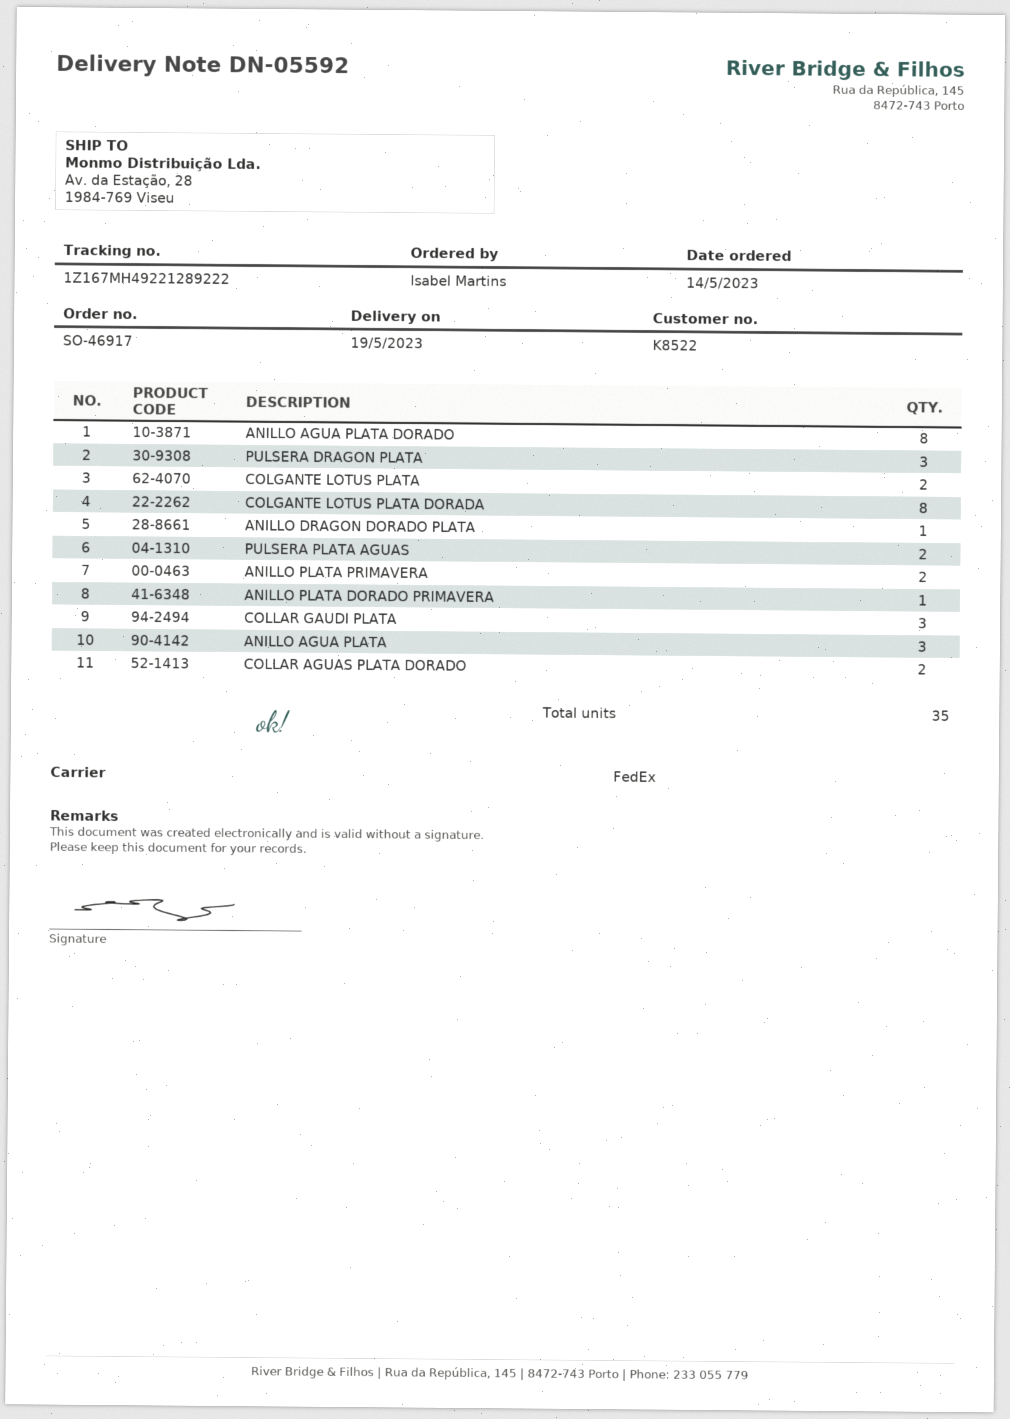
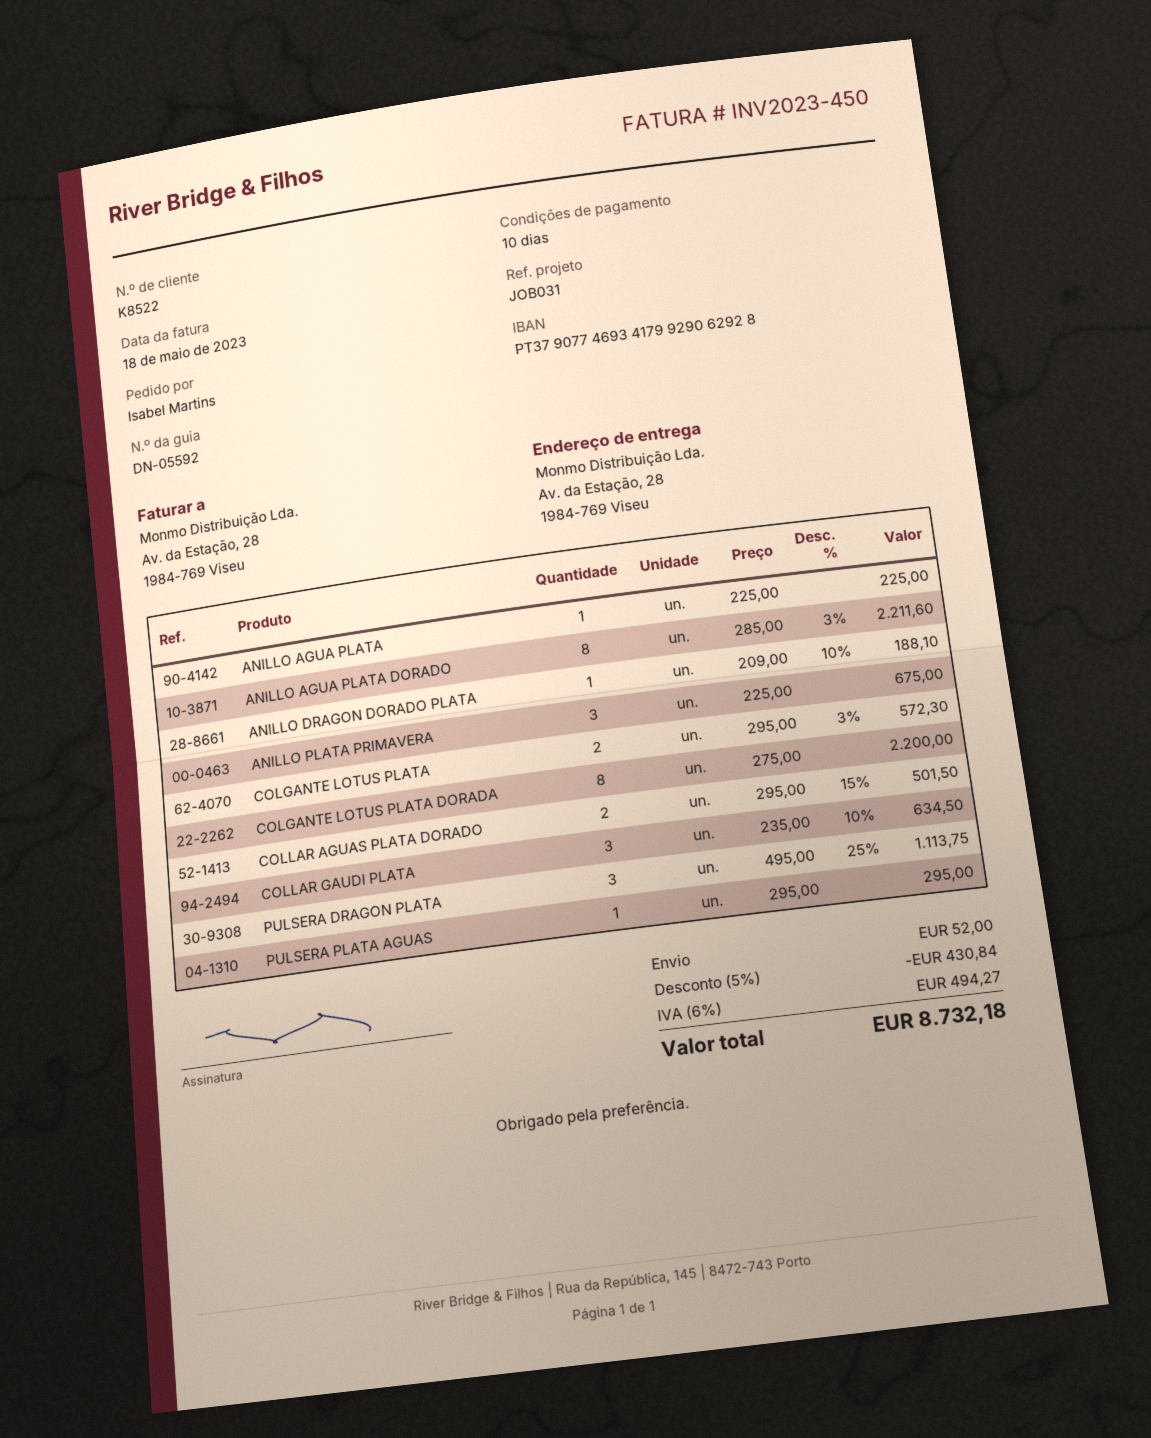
PULSERA PLATA AGUAS: 2 -> 1
ANILLO PLATA PRIMAVERA: 2 -> 3
ANILLO PLATA DORADO PRIMAVERA: 1 -> none
ANILLO AGUA PLATA: 3 -> 1

